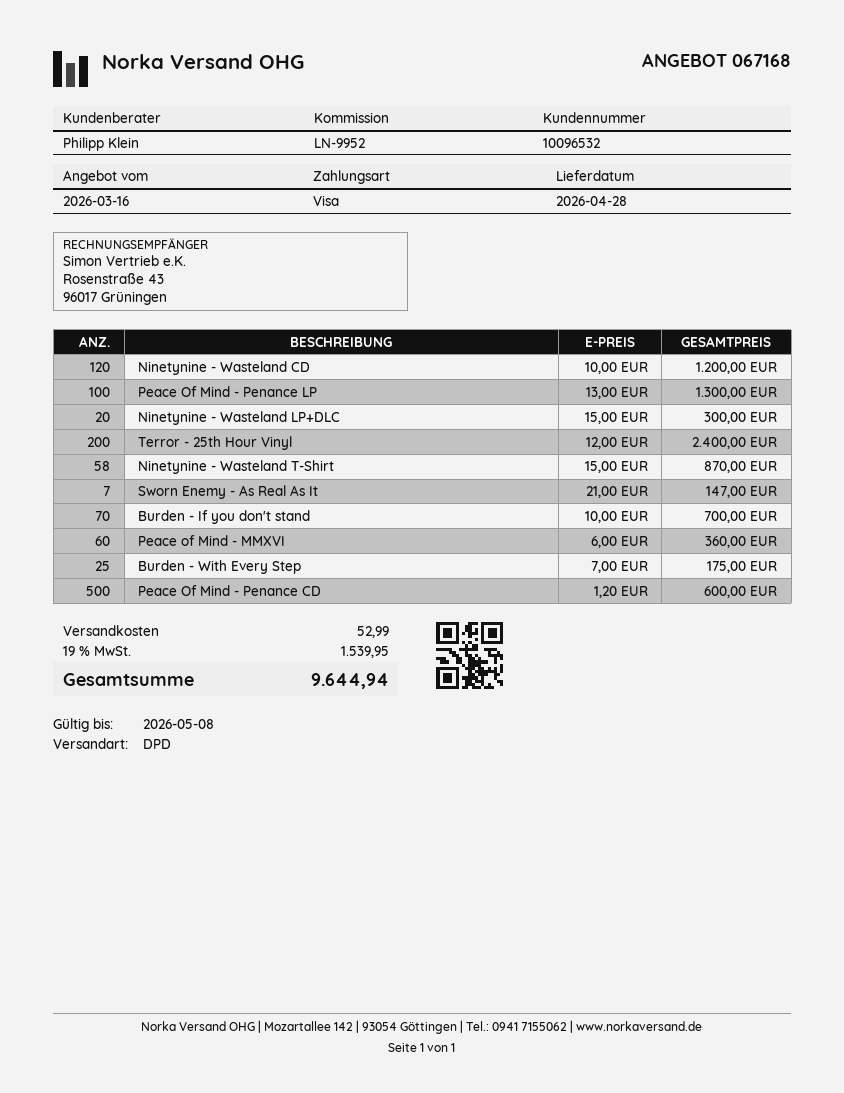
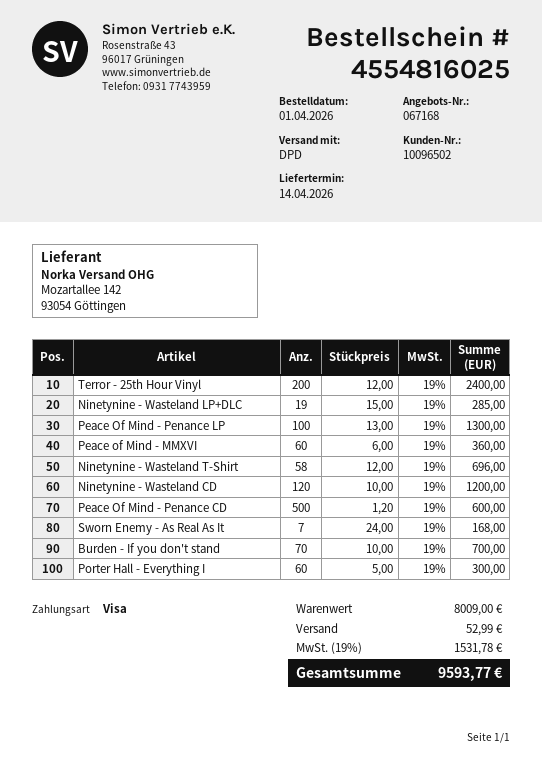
delivery date: 2026-04-28 -> 2026-04-14
customer number: 10096532 -> 10096502
Ninetynine - Wasteland LP+DLC: 20 x 15.00 = 300.00 -> 19 x 15.00 = 285.00
Ninetynine - Wasteland T-Shirt: 58 x 15.00 = 870.00 -> 58 x 12.00 = 696.00
Sworn Enemy - As Real As It: 7 x 21.00 = 147.00 -> 7 x 24.00 = 168.00
Burden - With Every Step: 25 x 7.00 = 175.00 -> none
Porter Hall - Everything I: none -> 60 x 5.00 = 300.00
tax: 19% = 1539.95 -> 19% = 1531.78
total: 9644.94 -> 9593.77

